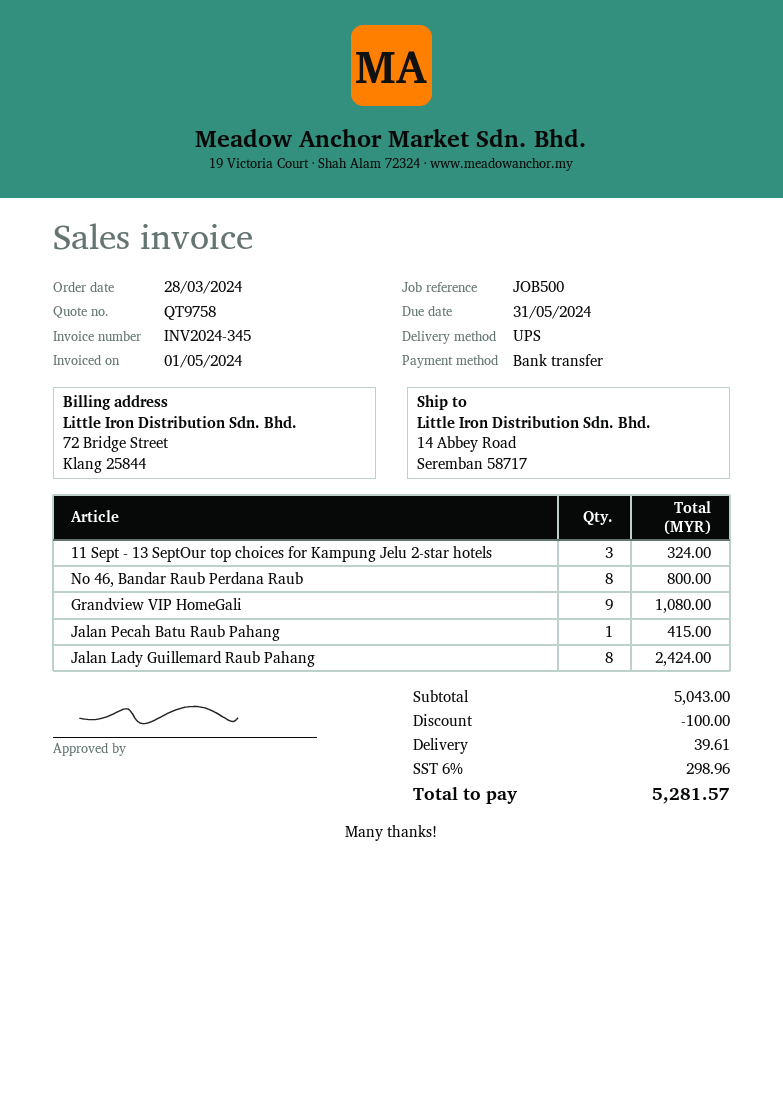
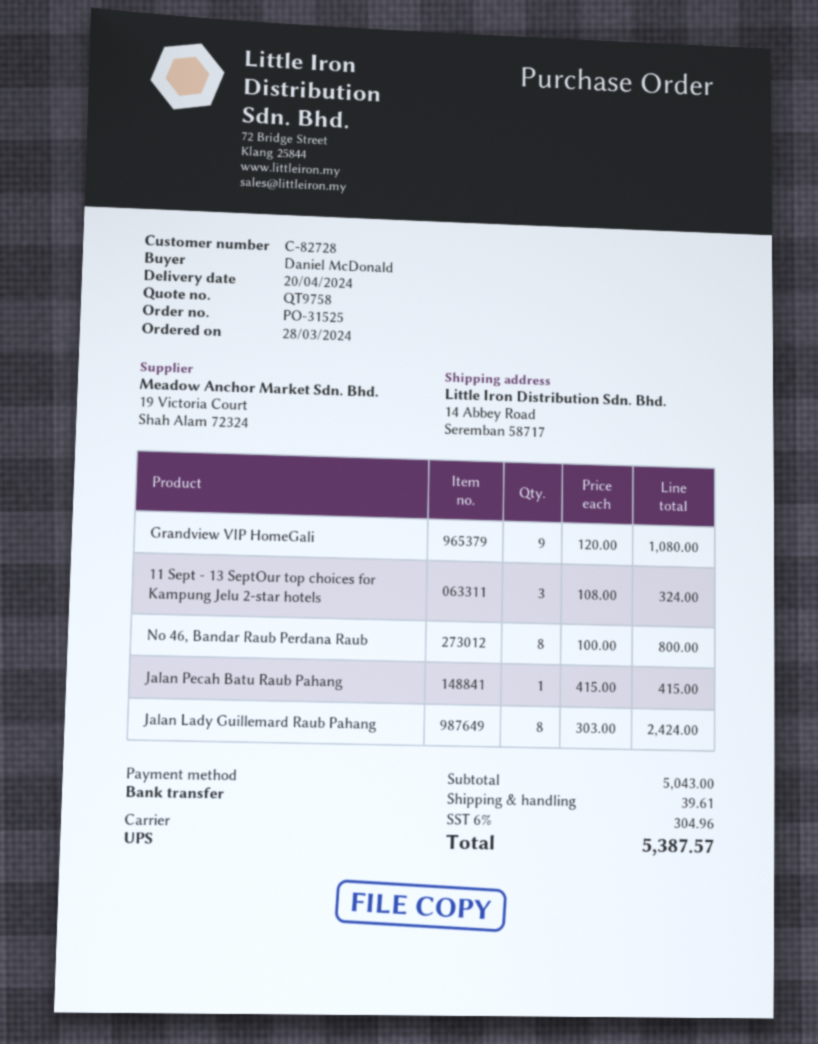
discount: 100.00 -> none
tax: 6% = 298.96 -> 6% = 304.96
total: 5281.57 -> 5387.57

